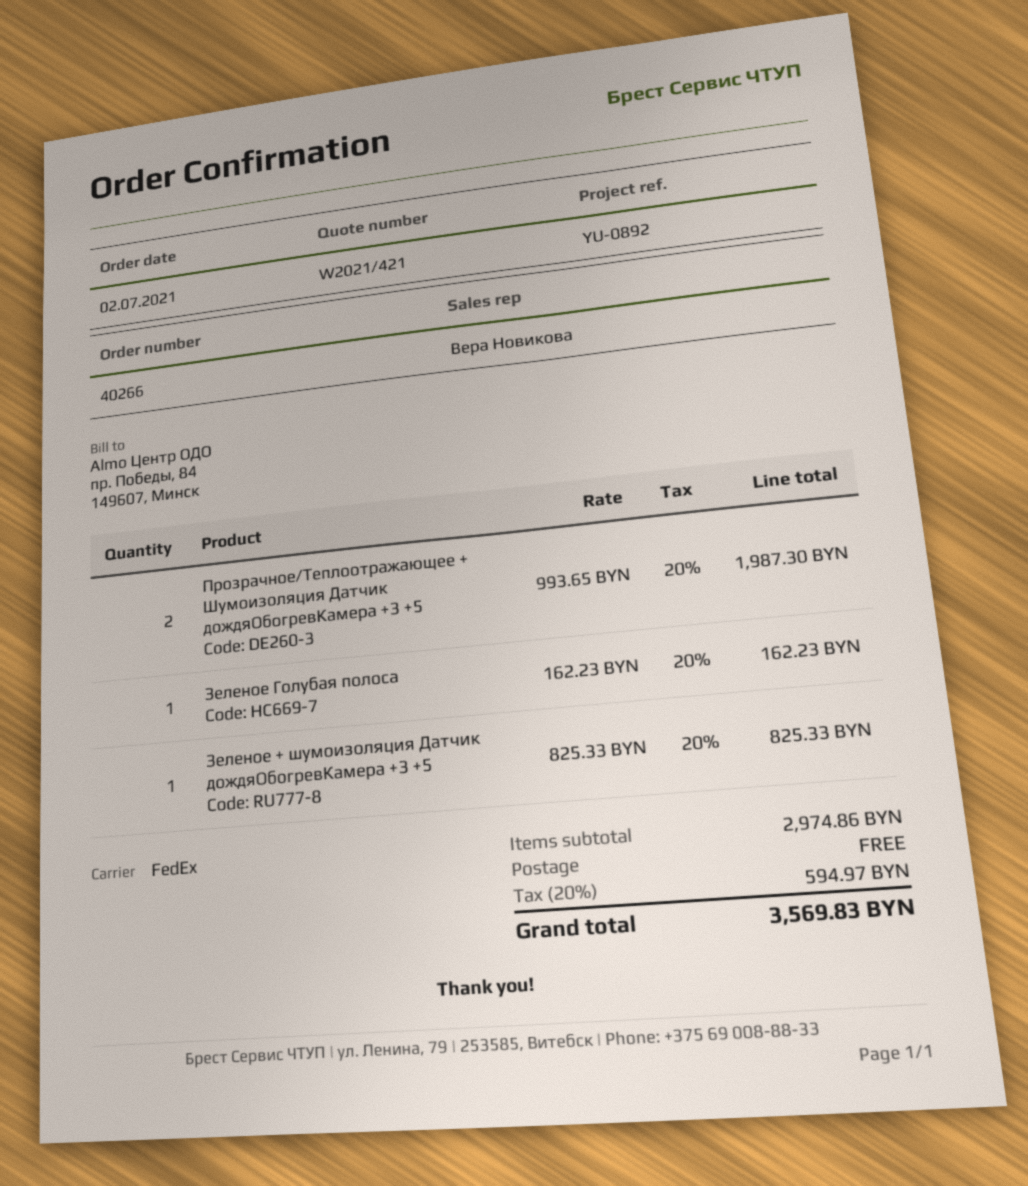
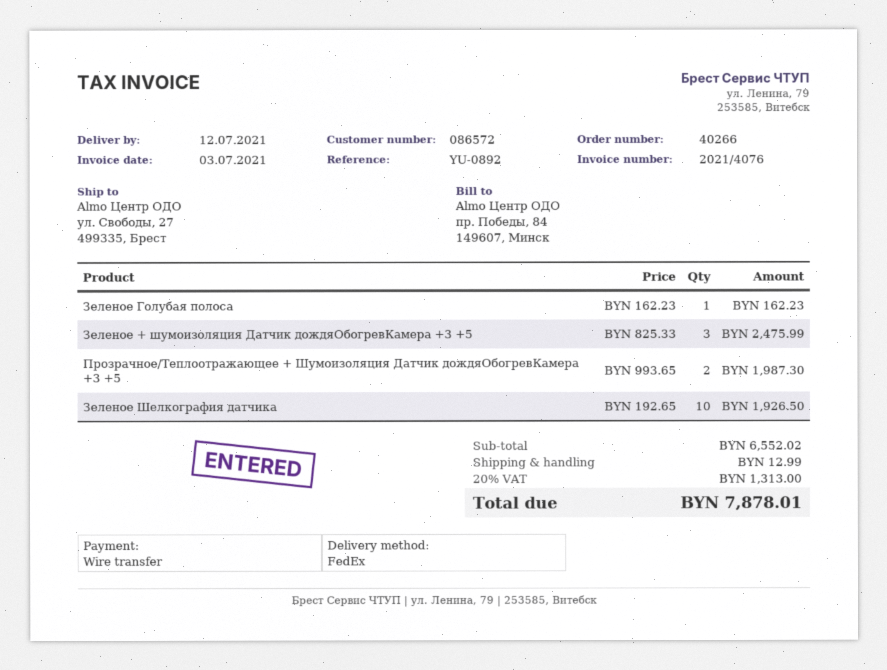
Зеленое + шумоизоляция Датчик дождяОбогревКамера +3 +5: 1 x 825.33 = 825.33 -> 3 x 825.33 = 2475.99
Зеленое Шелкография датчика: none -> 10 x 192.65 = 1926.50
subtotal: 2974.86 -> 6552.02
shipping: 0.00 -> 12.99
tax: 20% = 594.97 -> 20% = 1313.00
total: 3569.83 -> 7878.01

